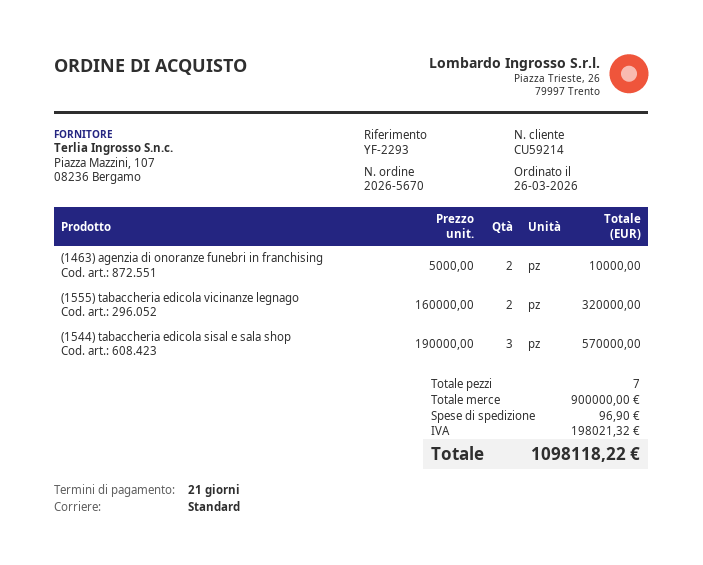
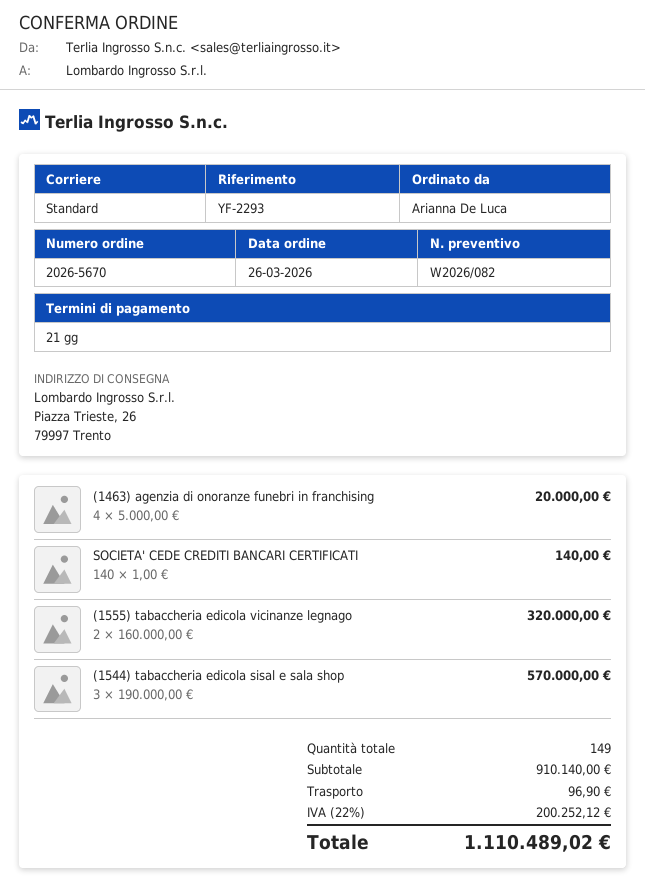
(1463) agenzia di onoranze funebri in franchising: 2 x 5000.00 = 10000.00 -> 4 x 5000.00 = 20000.00
SOCIETA' CEDE CREDITI BANCARI CERTIFICATI: none -> 140 x 1.00 = 140.00
total quantity: 7 -> 149
subtotal: 900000.00 -> 910140.00
tax: 198021.32 -> 200252.12
total: 1098118.22 -> 1110489.02

